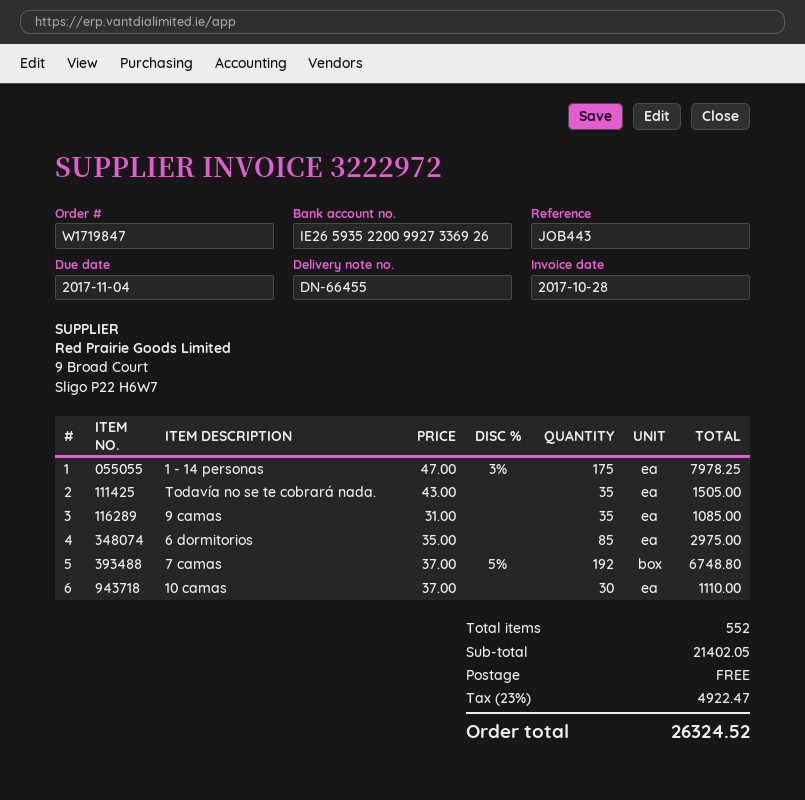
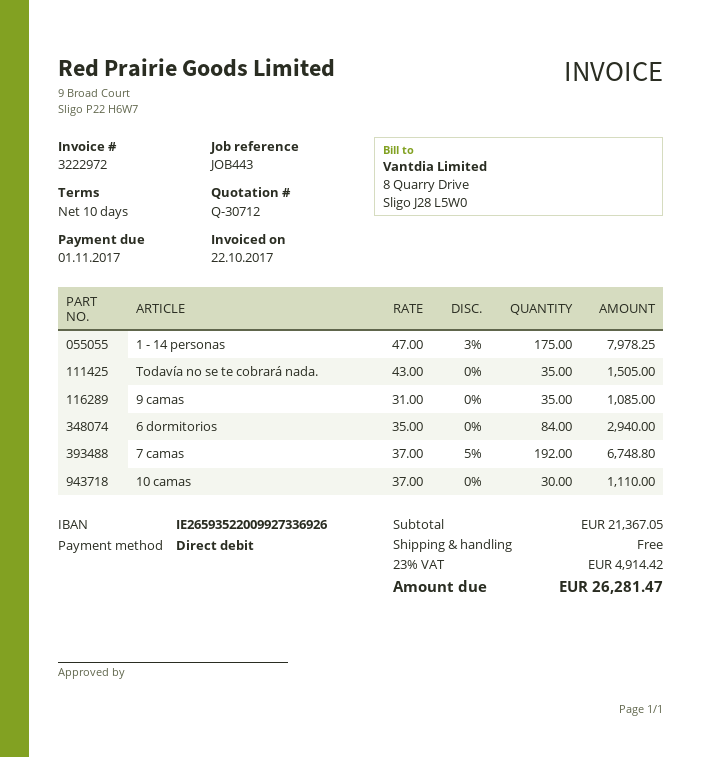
invoice date: 2017-10-28 -> 2017-10-22
due date: 2017-11-04 -> 2017-11-01
6 dormitorios: 85 x 35.00 = 2975.00 -> 84 x 35.00 = 2940.00
subtotal: 21402.05 -> 21367.05
tax: 23% = 4922.47 -> 23% = 4914.42
total: 26324.52 -> 26281.47

